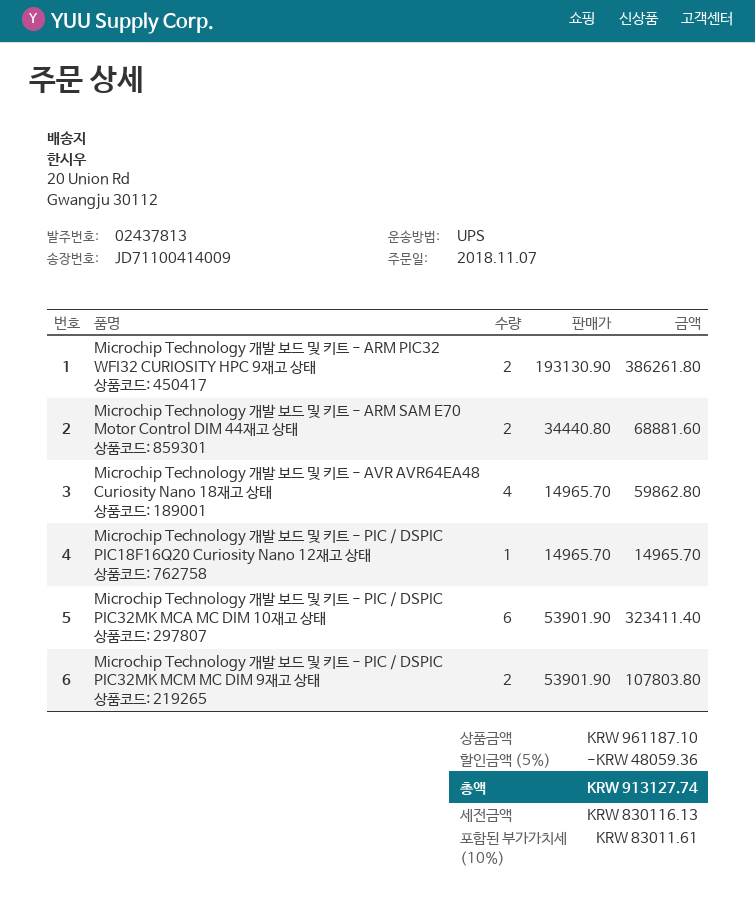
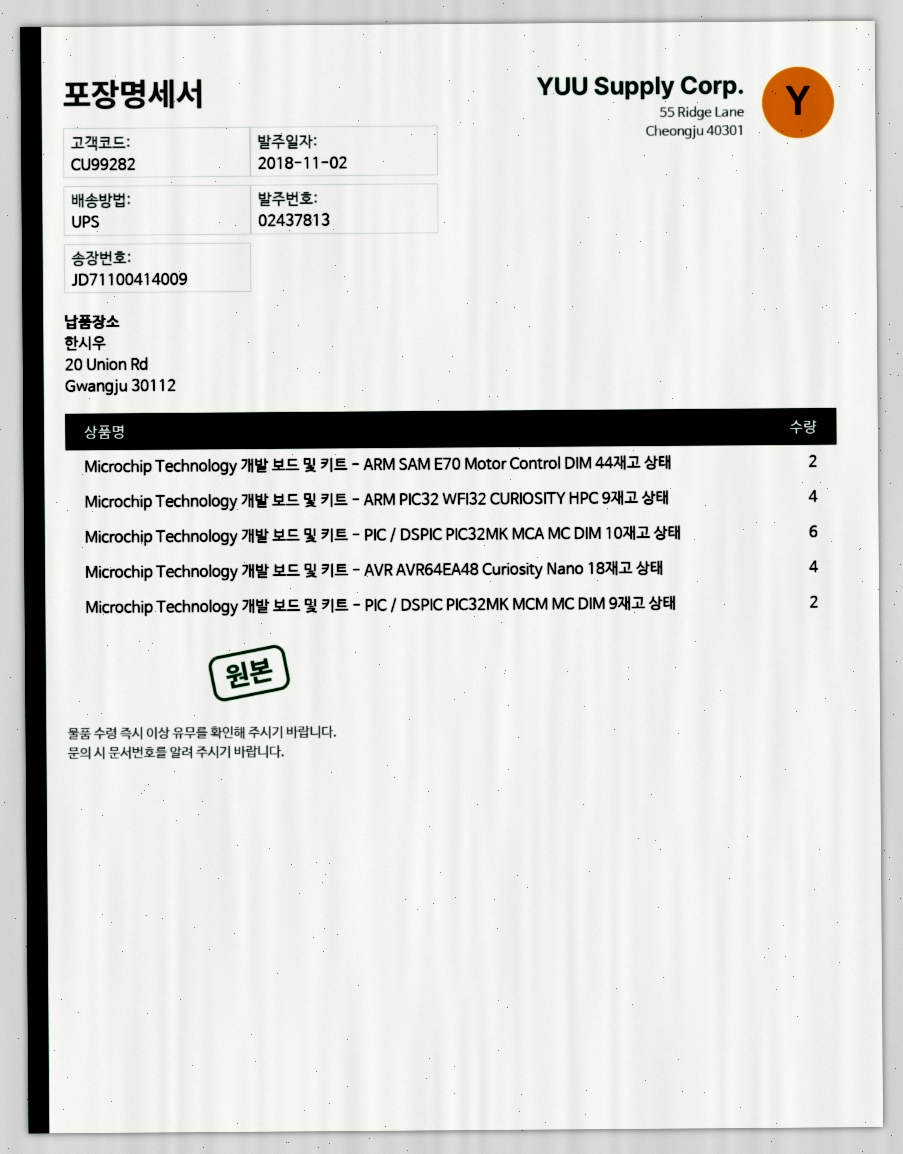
order date: 2018-11-07 -> 2018-11-02
Microchip Technology 개발 보드 및 키트 - ARM PIC32 WFI32 CURIOSITY HPC 9재고 상태: 2 -> 4
Microchip Technology 개발 보드 및 키트 - PIC / DSPIC PIC18F16Q20 Curiosity Nano 12재고 상태: 1 -> none

